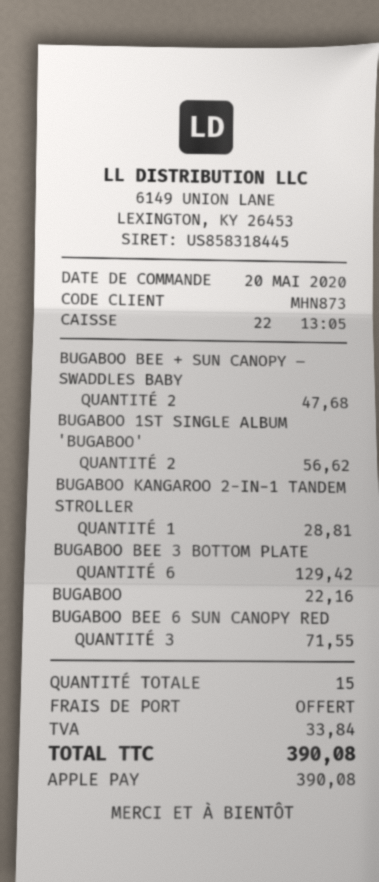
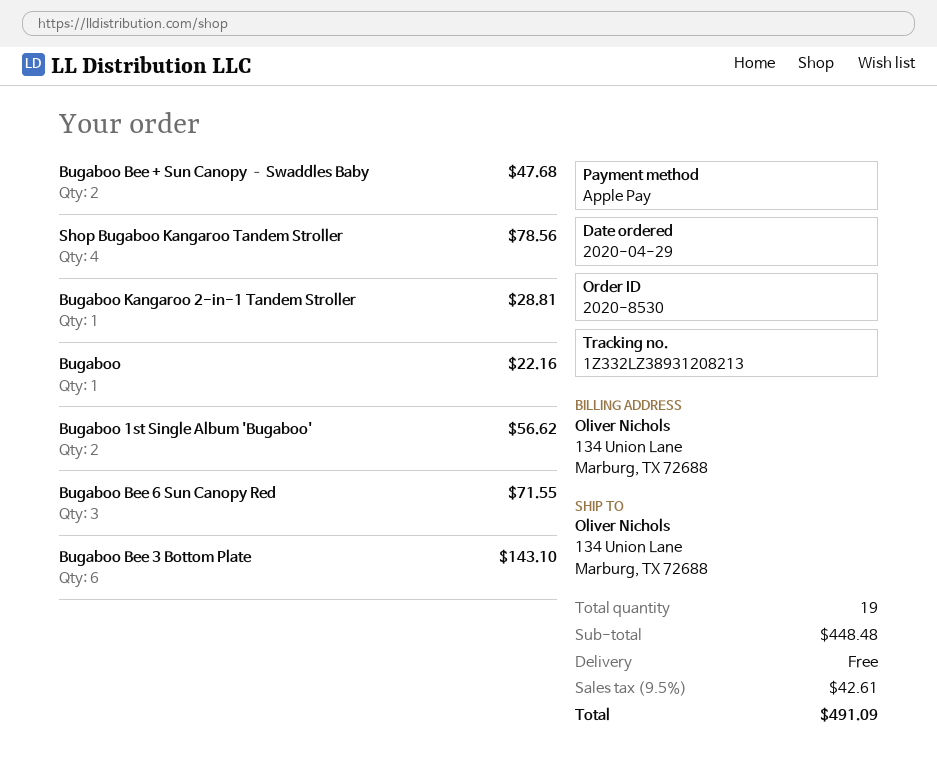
order date: 2020-05-20 -> 2020-04-29
BUGABOO BEE 3 BOTTOM PLATE: 6 for 129.42 -> 6 for 143.10
Shop Bugaboo Kangaroo Tandem Stroller: none -> 4 for 78.56
total quantity: 15 -> 19
tax: 33.84 -> 42.61
total: 390.08 -> 491.09

